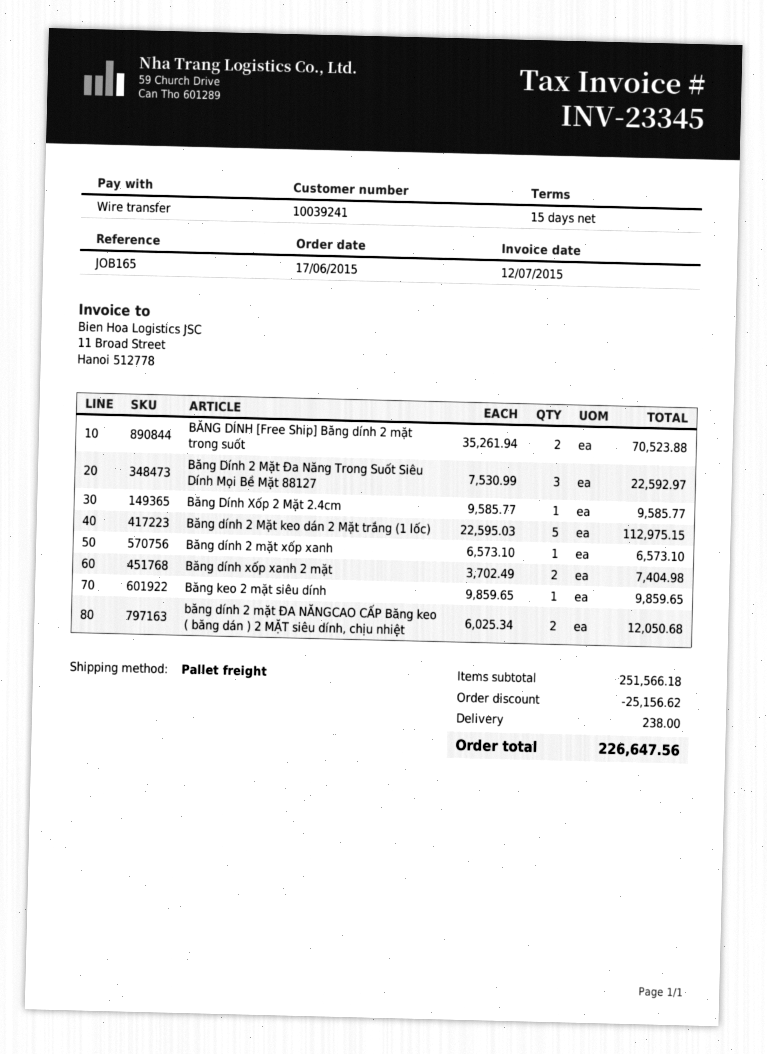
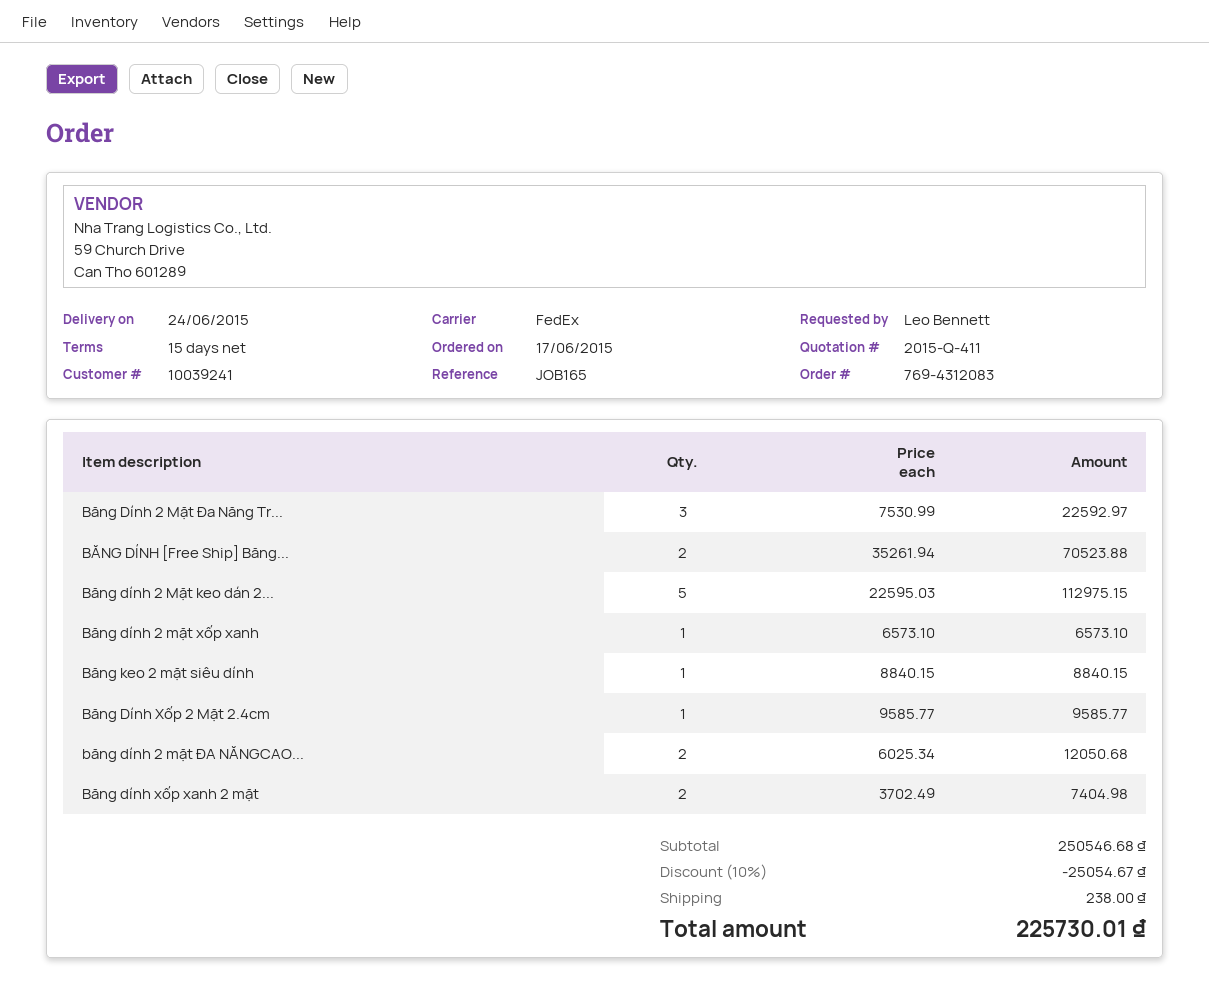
shipping method: pallet freight -> FedEx
Băng keo 2 mặt siêu dính: 1 x 9859.65 = 9859.65 -> 1 x 8840.15 = 8840.15
subtotal: 251566.18 -> 250546.68
discount: 25156.62 -> 25054.67
total: 226647.56 -> 225730.01

